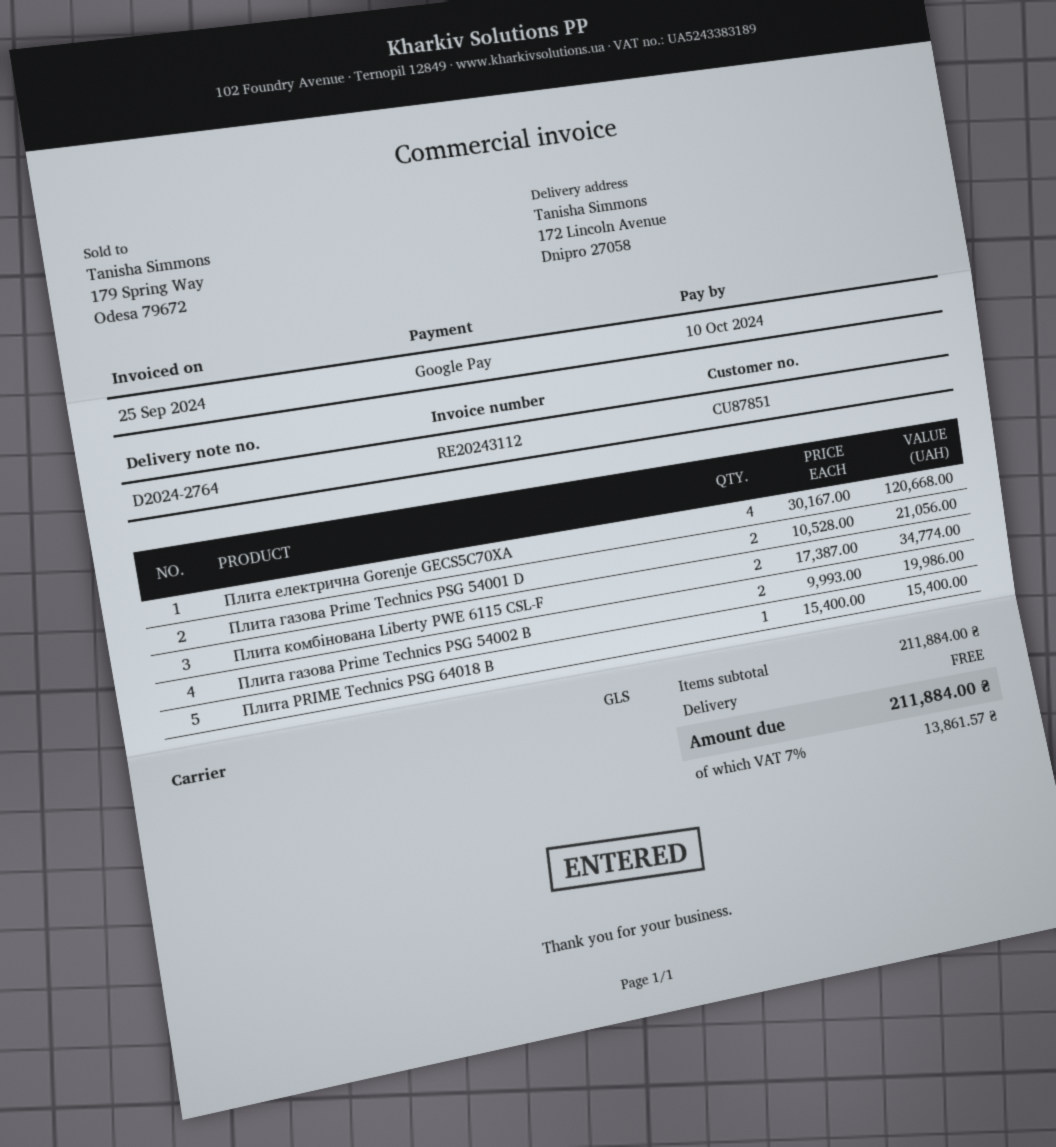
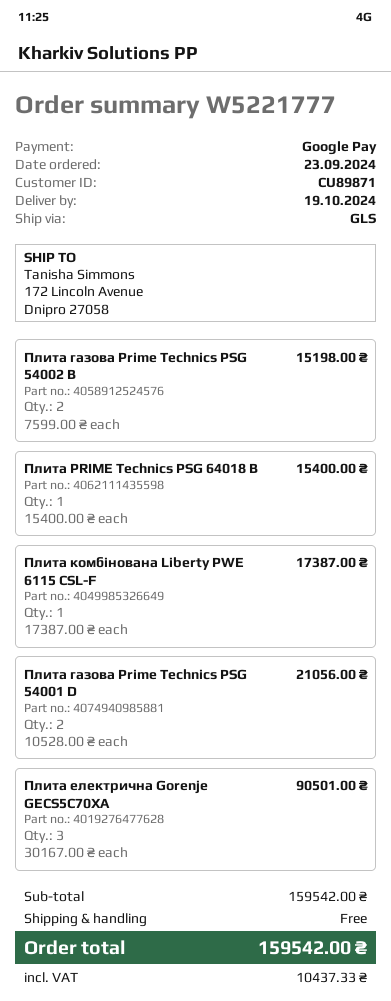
customer number: CU87851 -> CU89871
Плита електрична Gorenje GECS5C70XA: 4 x 30167.00 = 120668.00 -> 3 x 30167.00 = 90501.00
Плита комбінована Liberty PWE 6115 CSL-F: 2 x 17387.00 = 34774.00 -> 1 x 17387.00 = 17387.00
Плита газова Prime Technics PSG 54002 B: 2 x 9993.00 = 19986.00 -> 2 x 7599.00 = 15198.00
subtotal: 211884.00 -> 159542.00
tax: 13861.57 -> 10437.33
total: 211884.00 -> 159542.00

